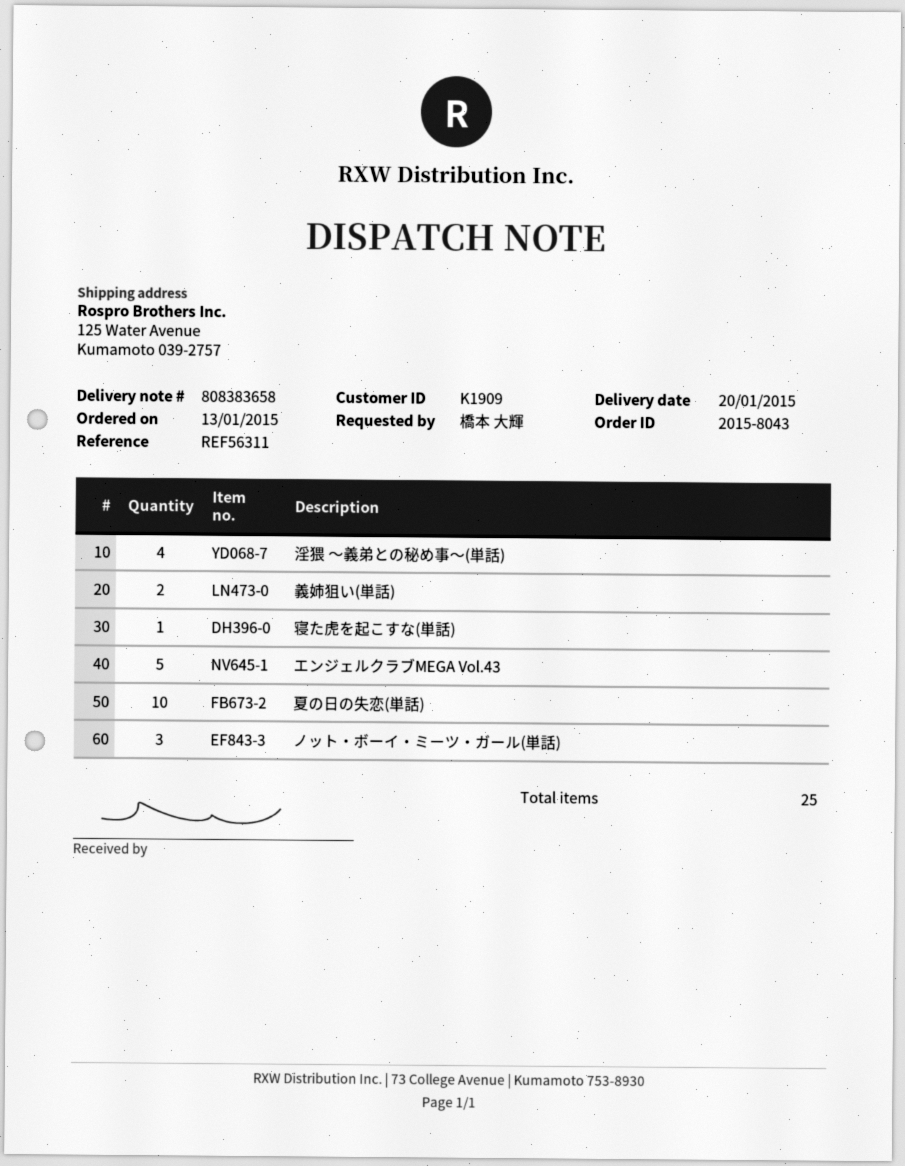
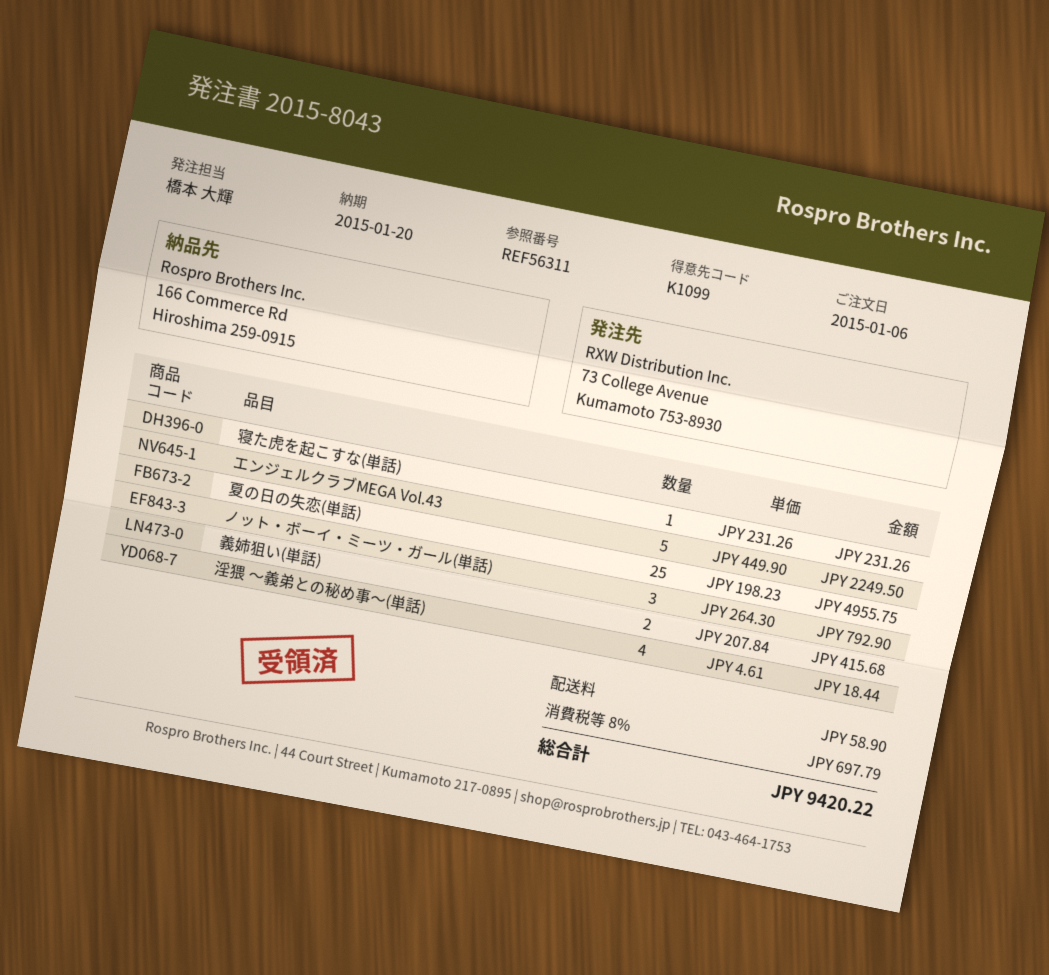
order date: 2015-01-13 -> 2015-01-06
customer number: K1909 -> K1099
ship to: 125 Water Avenue, Kumamoto 039-2757 -> 166 Commerce Rd, Hiroshima 259-0915
夏の日の失恋(単話): 10 -> 25

